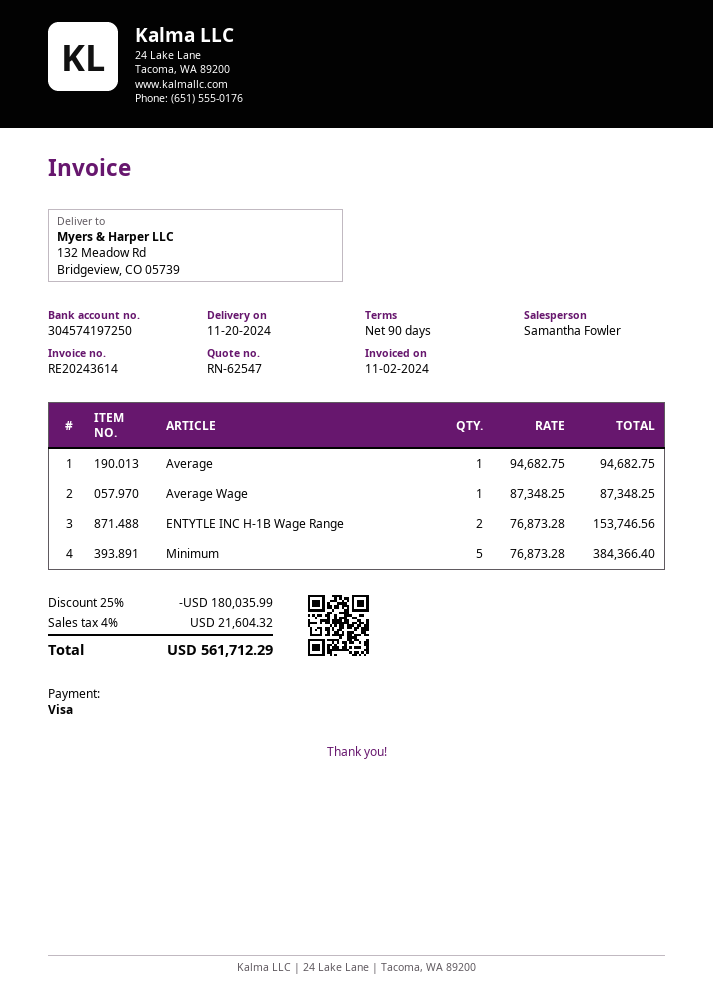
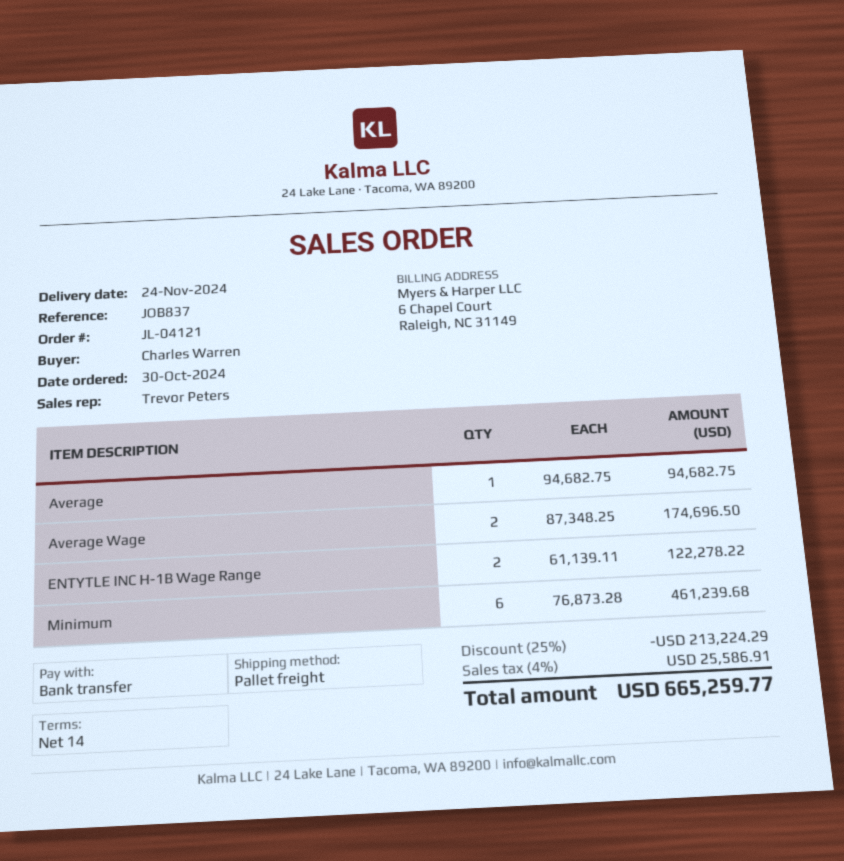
delivery date: 2024-11-20 -> 2024-11-24
payment terms: 90 days -> 14 days
sales rep: Samantha Fowler -> Trevor Peters
payment method: Visa -> bank transfer
Average Wage: 1 x 87348.25 = 87348.25 -> 2 x 87348.25 = 174696.50
ENTYTLE INC H-1B Wage Range: 2 x 76873.28 = 153746.56 -> 2 x 61139.11 = 122278.22
Minimum: 5 x 76873.28 = 384366.40 -> 6 x 76873.28 = 461239.68
discount: 25% = 180035.99 -> 25% = 213224.29
tax: 4% = 21604.32 -> 4% = 25586.91
total: 561712.29 -> 665259.77

